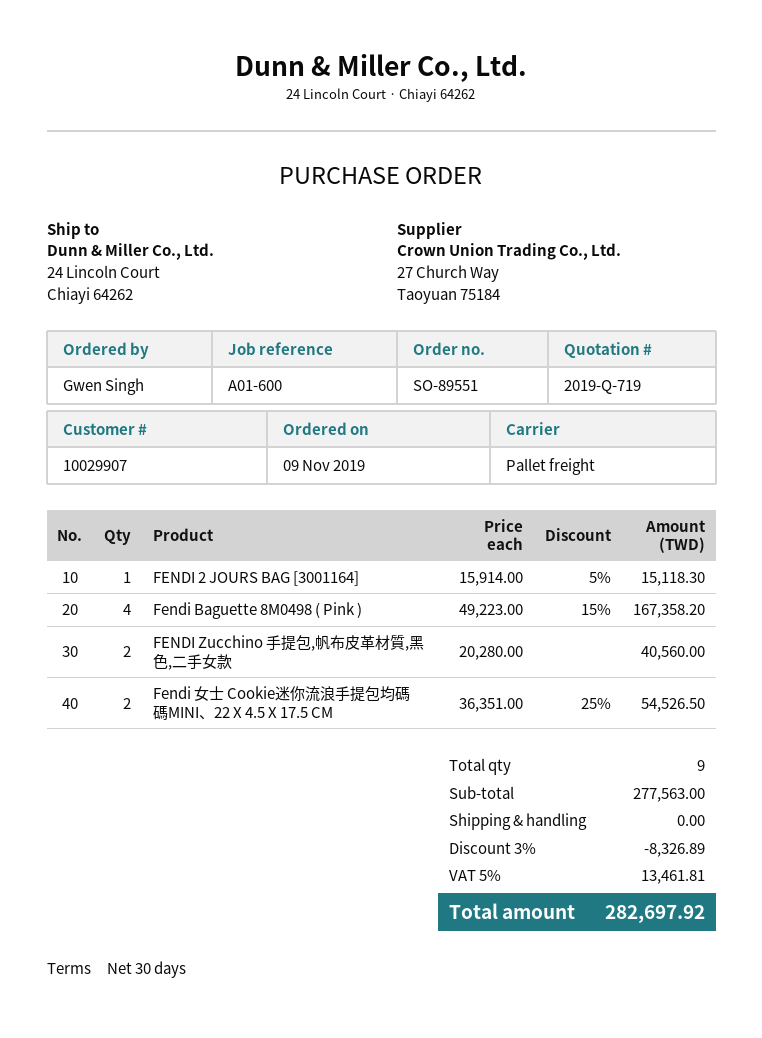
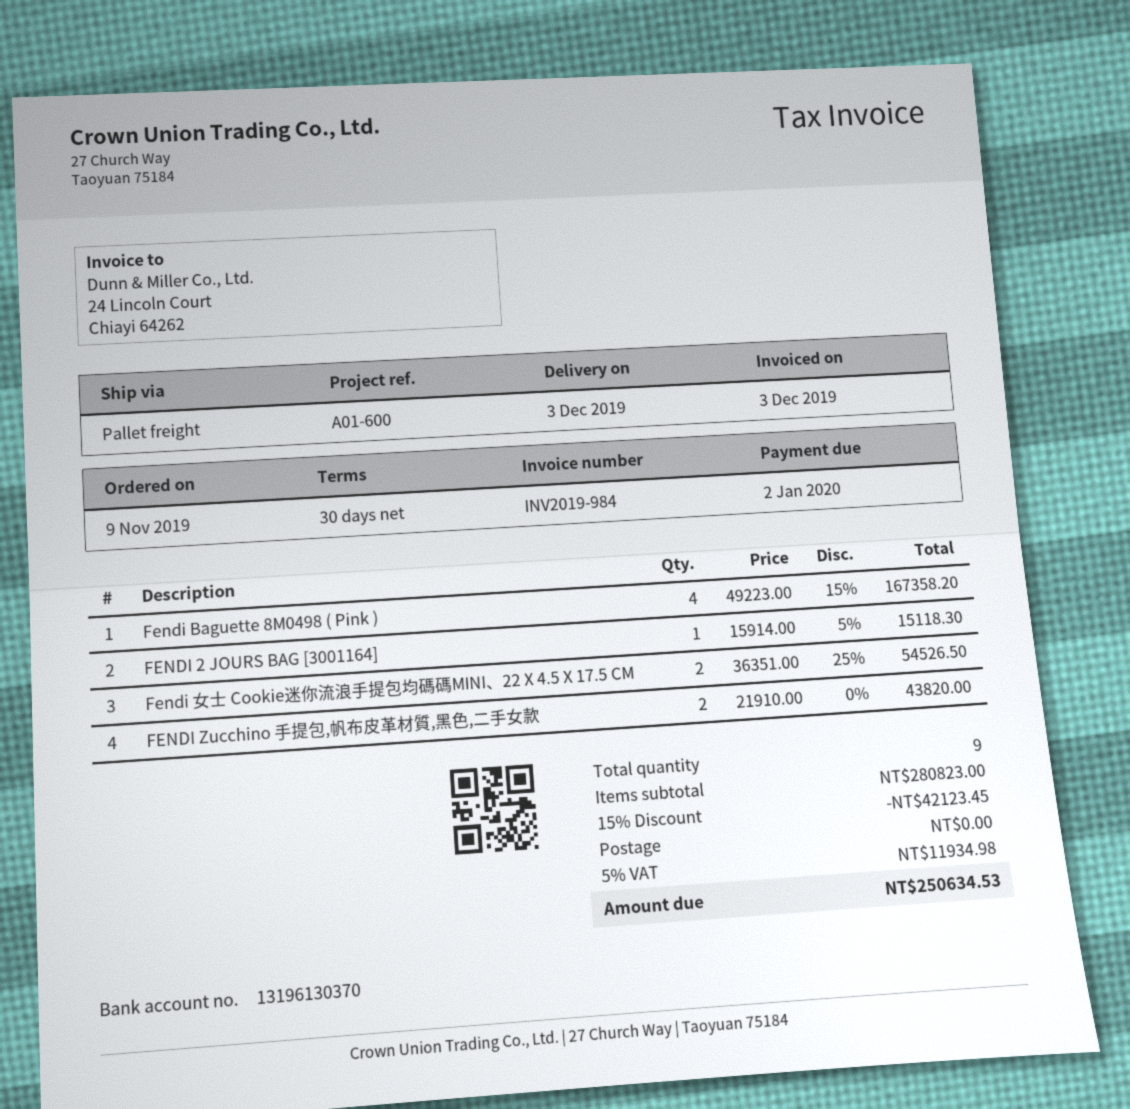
FENDI Zucchino 手提包,帆布皮革材質,黑色,二手女款: 2 x 20280.00 = 40560.00 -> 2 x 21910.00 = 43820.00
subtotal: 277563.00 -> 280823.00
discount: 3% = 8326.89 -> 15% = 42123.45
tax: 5% = 13461.81 -> 5% = 11934.98
total: 282697.92 -> 250634.53

